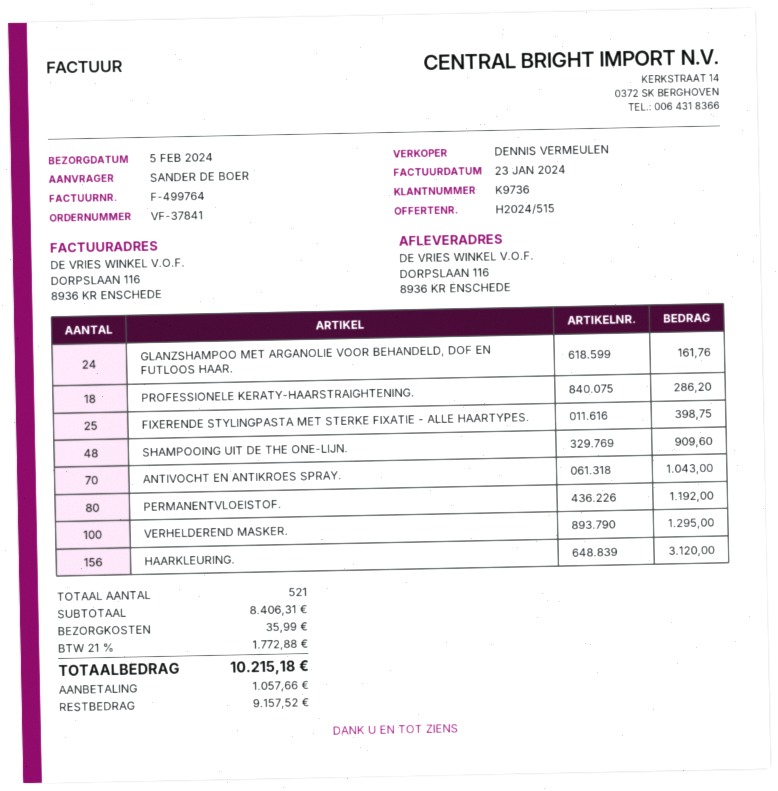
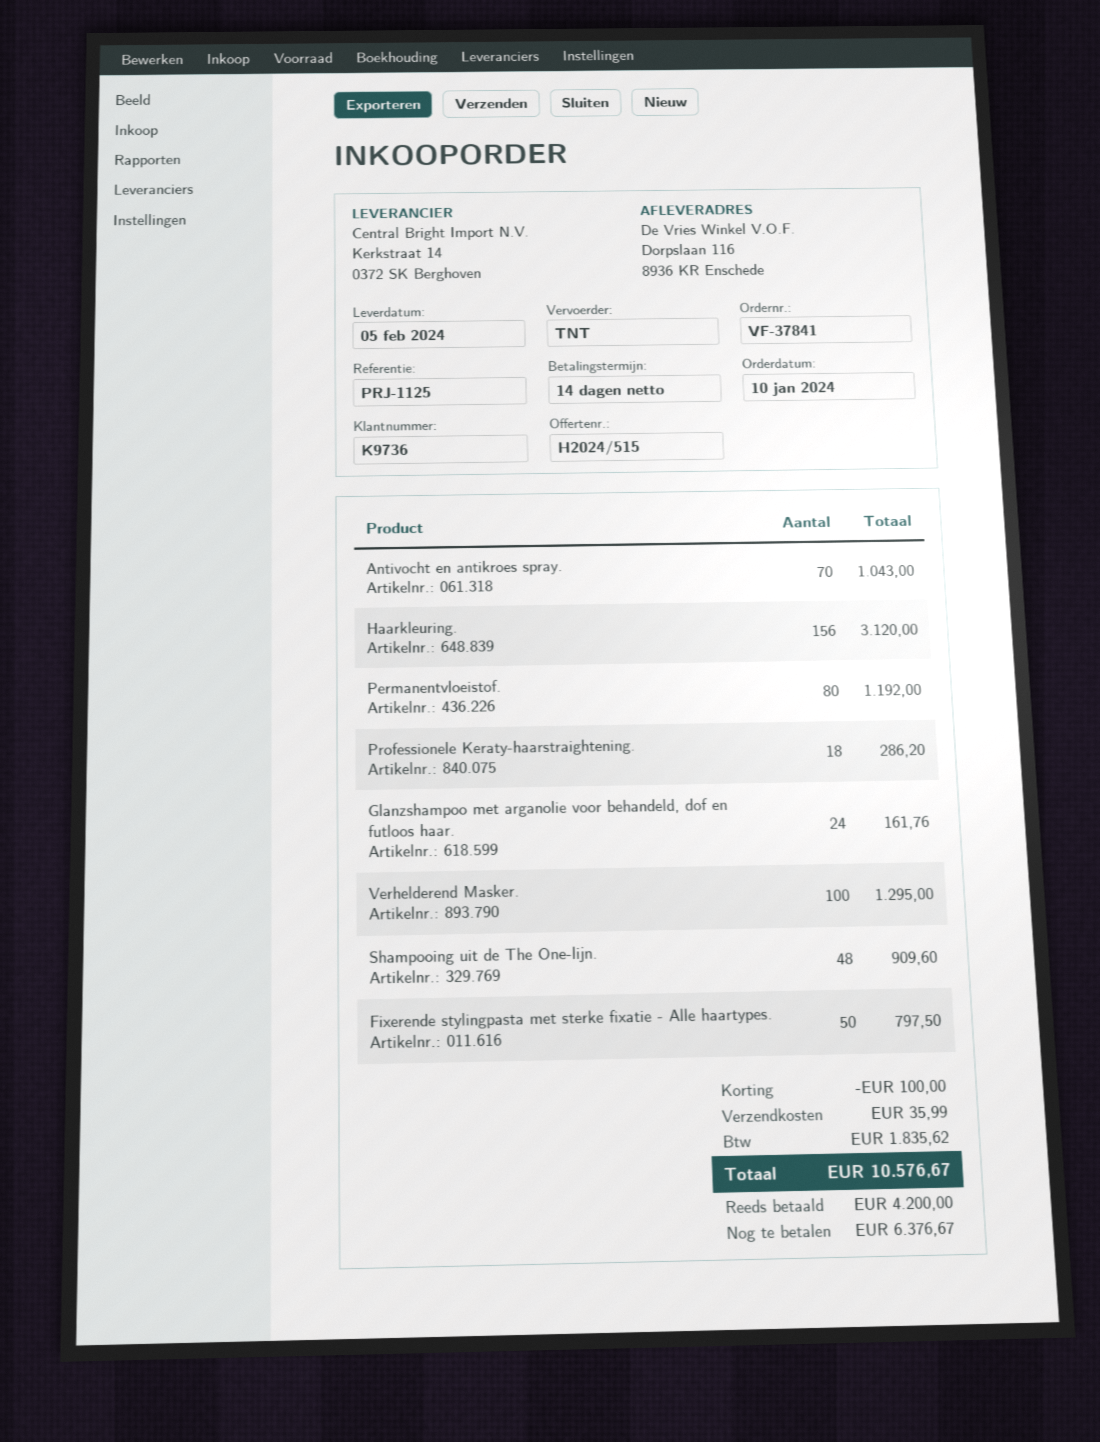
FIXERENDE STYLINGPASTA MET STERKE FIXATIE - ALLE HAARTYPES.: 25 for 398.75 -> 50 for 797.50
discount: none -> 100.00
tax: 1772.88 -> 1835.62
total: 10215.18 -> 10576.67
deposit: 1057.66 -> 4200.00
balance: 9157.52 -> 6376.67

